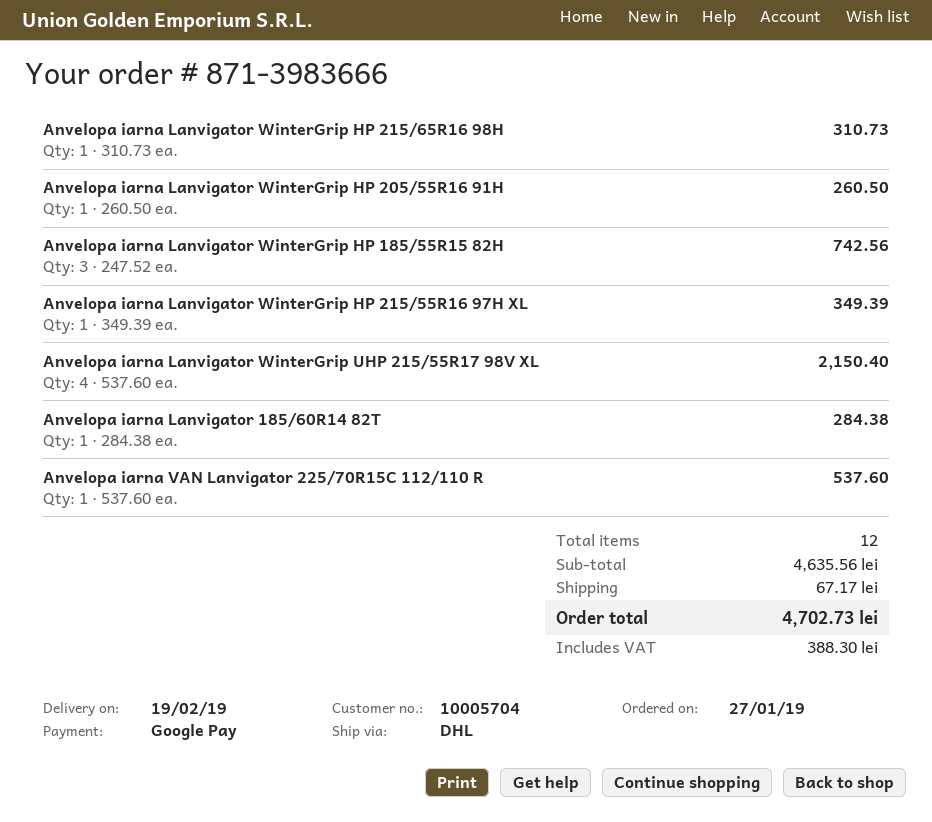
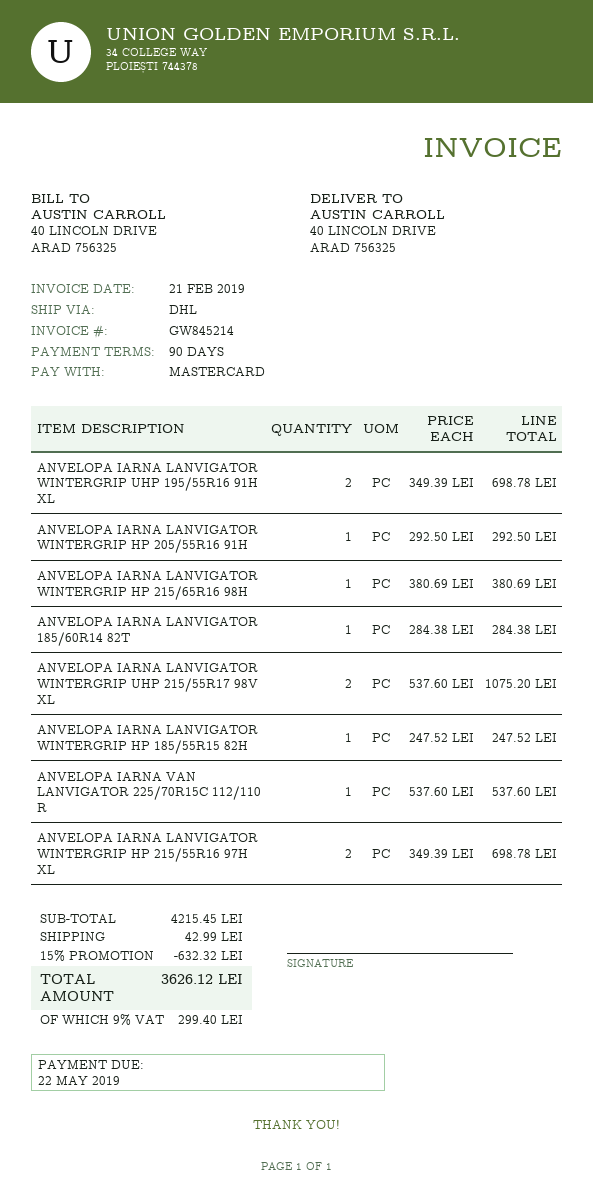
payment method: Google Pay -> Mastercard
Anvelopa iarna Lanvigator WinterGrip HP 215/65R16 98H: 1 x 310.73 = 310.73 -> 1 x 380.69 = 380.69
Anvelopa iarna Lanvigator WinterGrip HP 205/55R16 91H: 1 x 260.50 = 260.50 -> 1 x 292.50 = 292.50
Anvelopa iarna Lanvigator WinterGrip HP 185/55R15 82H: 3 x 247.52 = 742.56 -> 1 x 247.52 = 247.52
Anvelopa iarna Lanvigator WinterGrip HP 215/55R16 97H XL: 1 x 349.39 = 349.39 -> 2 x 349.39 = 698.78
Anvelopa iarna Lanvigator WinterGrip UHP 215/55R17 98V XL: 4 x 537.60 = 2150.40 -> 2 x 537.60 = 1075.20
ANVELOPA IARNA LANVIGATOR WINTERGRIP UHP 195/55R16 91H XL: none -> 2 x 349.39 = 698.78
subtotal: 4635.56 -> 4215.45
discount: none -> 15% = 632.32
shipping: 67.17 -> 42.99
tax: 388.30 -> 299.40
total: 4702.73 -> 3626.12

